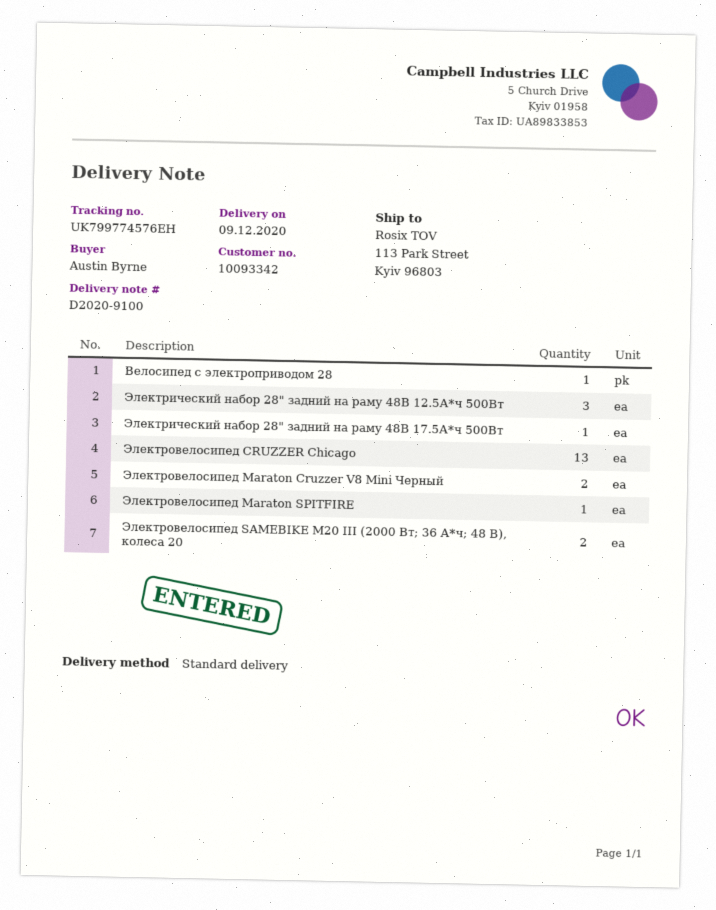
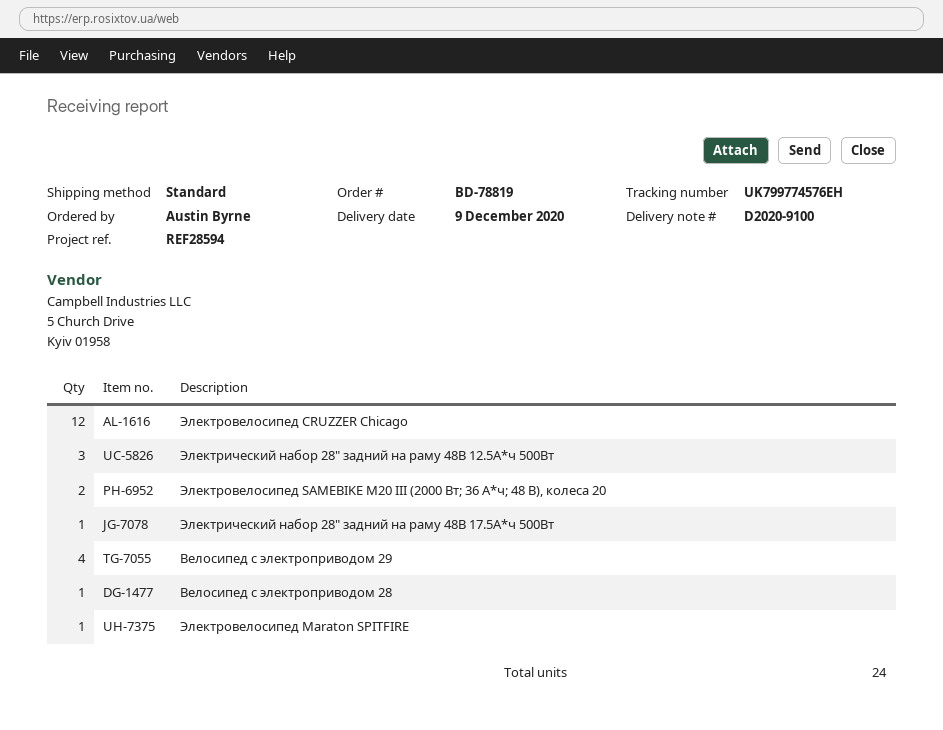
Электровелосипед CRUZZER Chicago: 13 -> 12
Электровелосипед Maraton Cruzzer V8 Mini Черный: 2 -> none
Велосипед с электроприводом 29: none -> 4

